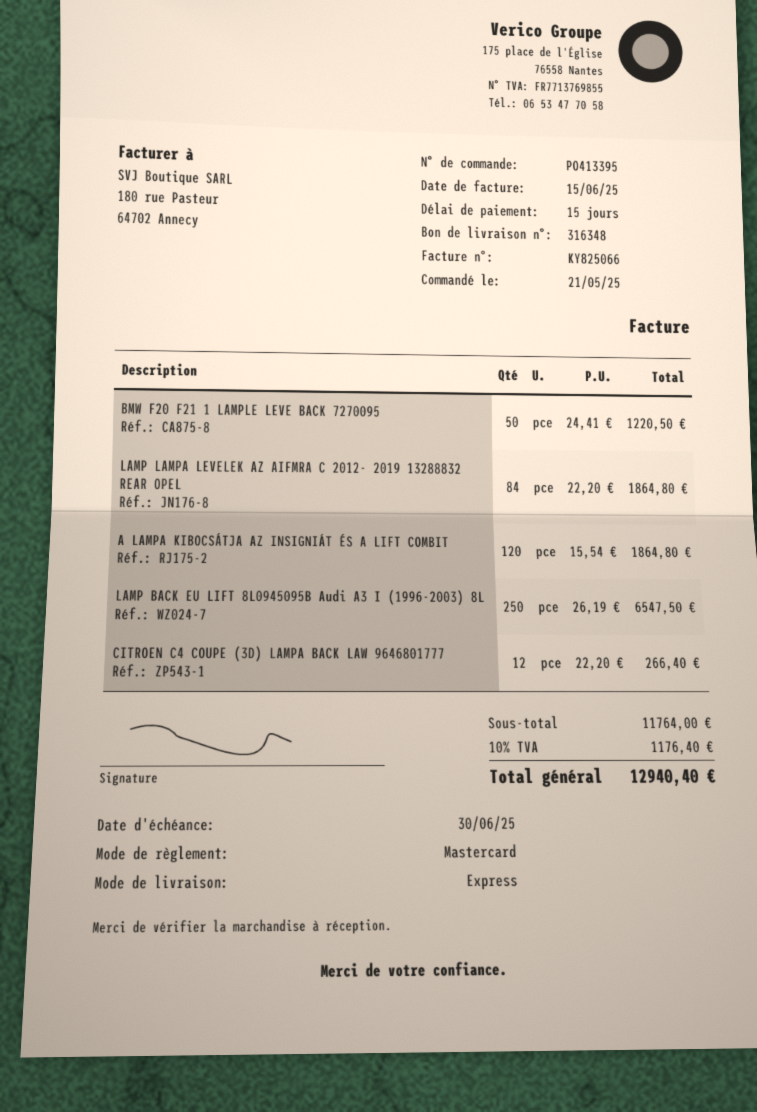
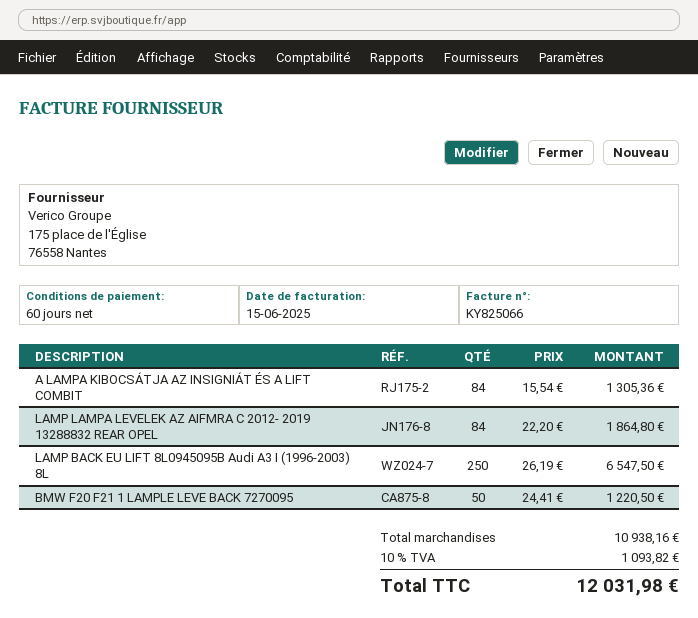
payment terms: 15 days -> 60 days
A LAMPA KIBOCSÁTJA AZ INSIGNIÁT ÉS A LIFT COMBIT: 120 x 15.54 = 1864.80 -> 84 x 15.54 = 1305.36
CITROEN C4 COUPE (3D) LAMPA BACK LAW 9646801777: 12 x 22.20 = 266.40 -> none
subtotal: 11764.00 -> 10938.16
tax: 10% = 1176.40 -> 10% = 1093.82
total: 12940.40 -> 12031.98

